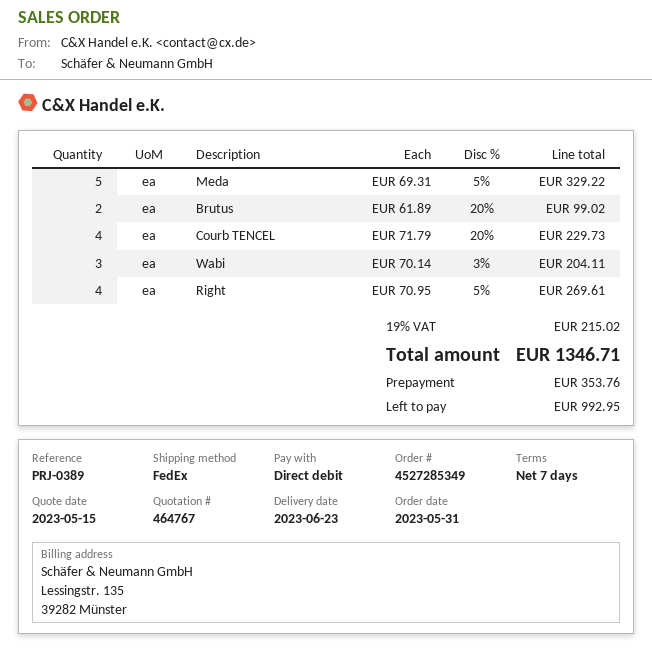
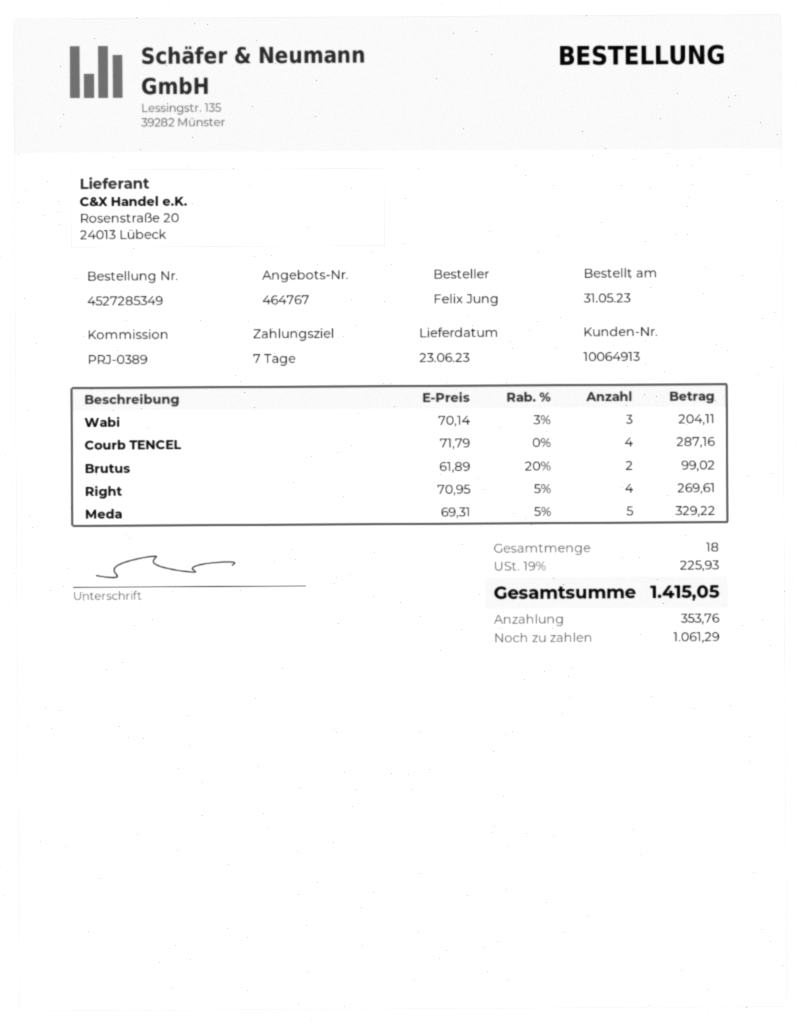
Courb TENCEL: 4 x 71.79 - 20% = 229.73 -> 4 x 71.79 = 287.16
tax: 19% = 215.02 -> 19% = 225.93
total: 1346.71 -> 1415.05
balance: 992.95 -> 1061.29

